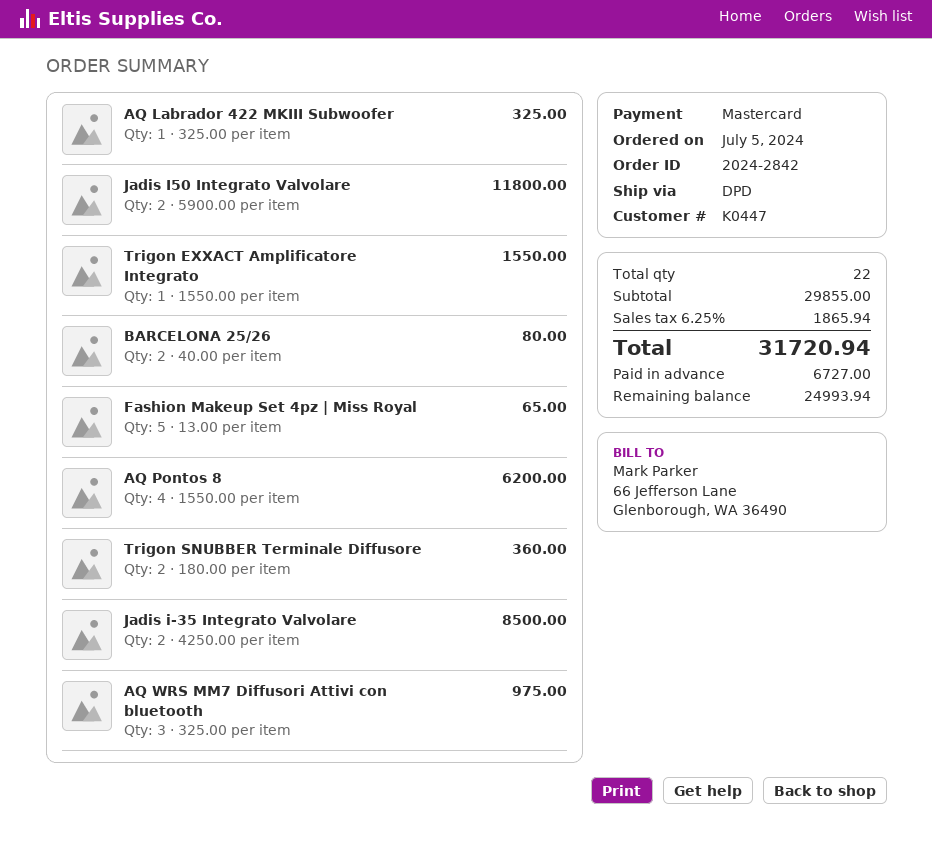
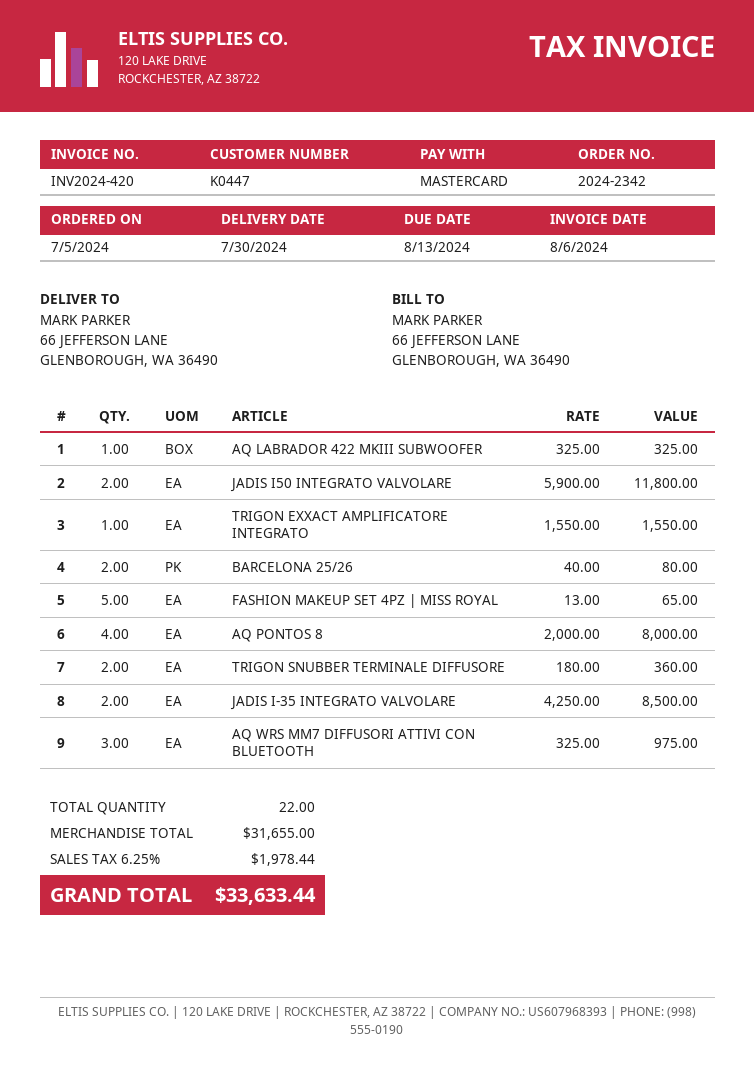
order number: 2024-2842 -> 2024-2342
AQ Pontos 8: 4 x 1550.00 = 6200.00 -> 4 x 2000.00 = 8000.00
subtotal: 29855.00 -> 31655.00
tax: 6.25% = 1865.94 -> 6.25% = 1978.44
total: 31720.94 -> 33633.44

